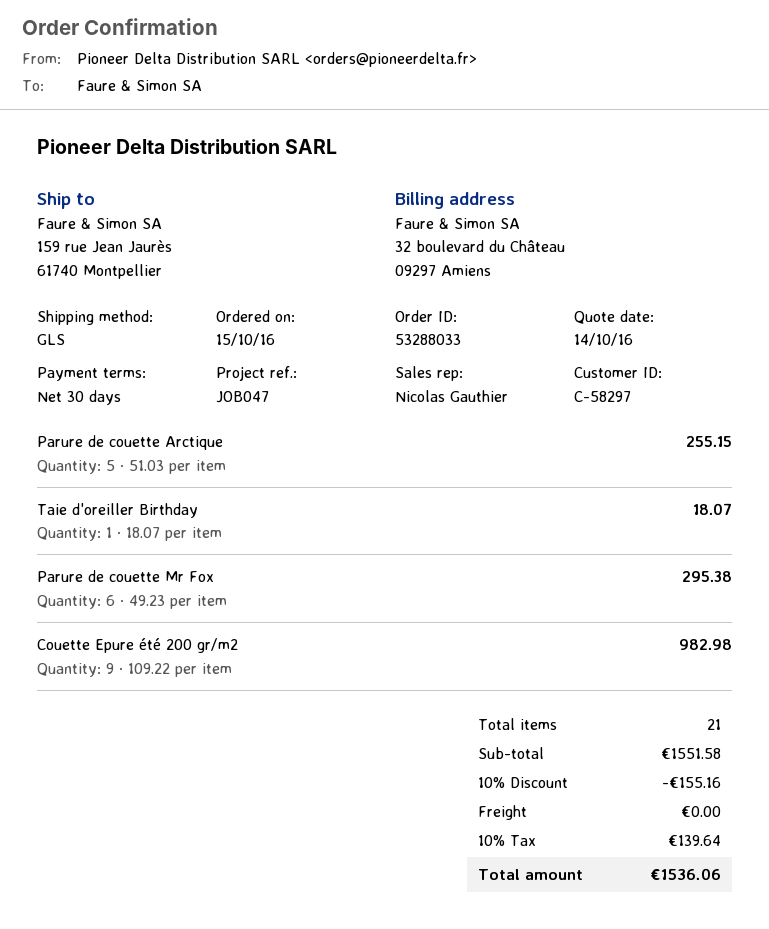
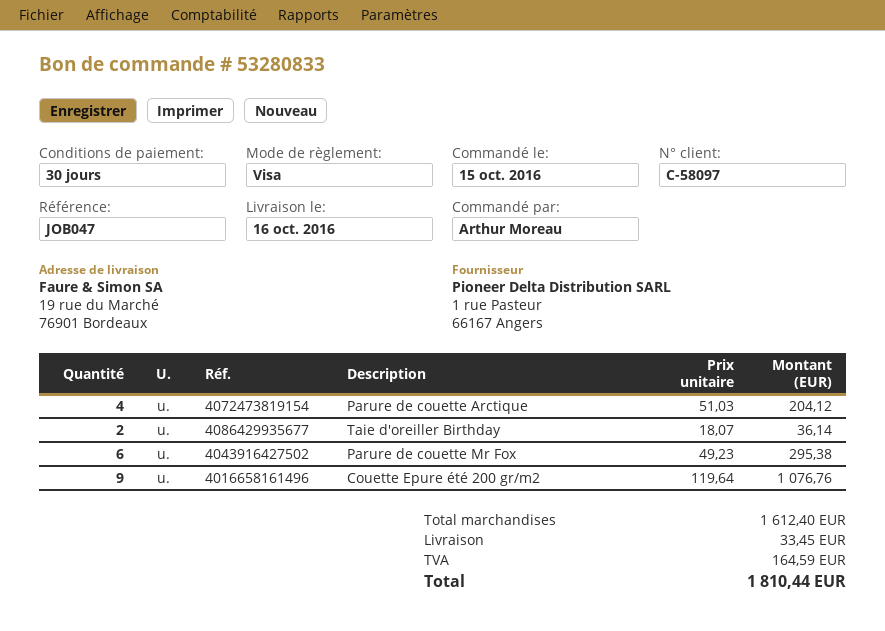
order number: 53288033 -> 53280833
customer number: C-58297 -> C-58097
ship to: 159 rue Jean Jaurès, 61740 Montpellier -> 19 rue du Marché, 76901 Bordeaux
Parure de couette Arctique: 5 x 51.03 = 255.15 -> 4 x 51.03 = 204.12
Taie d'oreiller Birthday: 1 x 18.07 = 18.07 -> 2 x 18.07 = 36.14
Couette Epure été 200 gr/m2: 9 x 109.22 = 982.98 -> 9 x 119.64 = 1076.76
subtotal: 1551.58 -> 1612.40
discount: 10% = 155.16 -> none
shipping: 0.00 -> 33.45
tax: 139.64 -> 164.59
total: 1536.06 -> 1810.44

